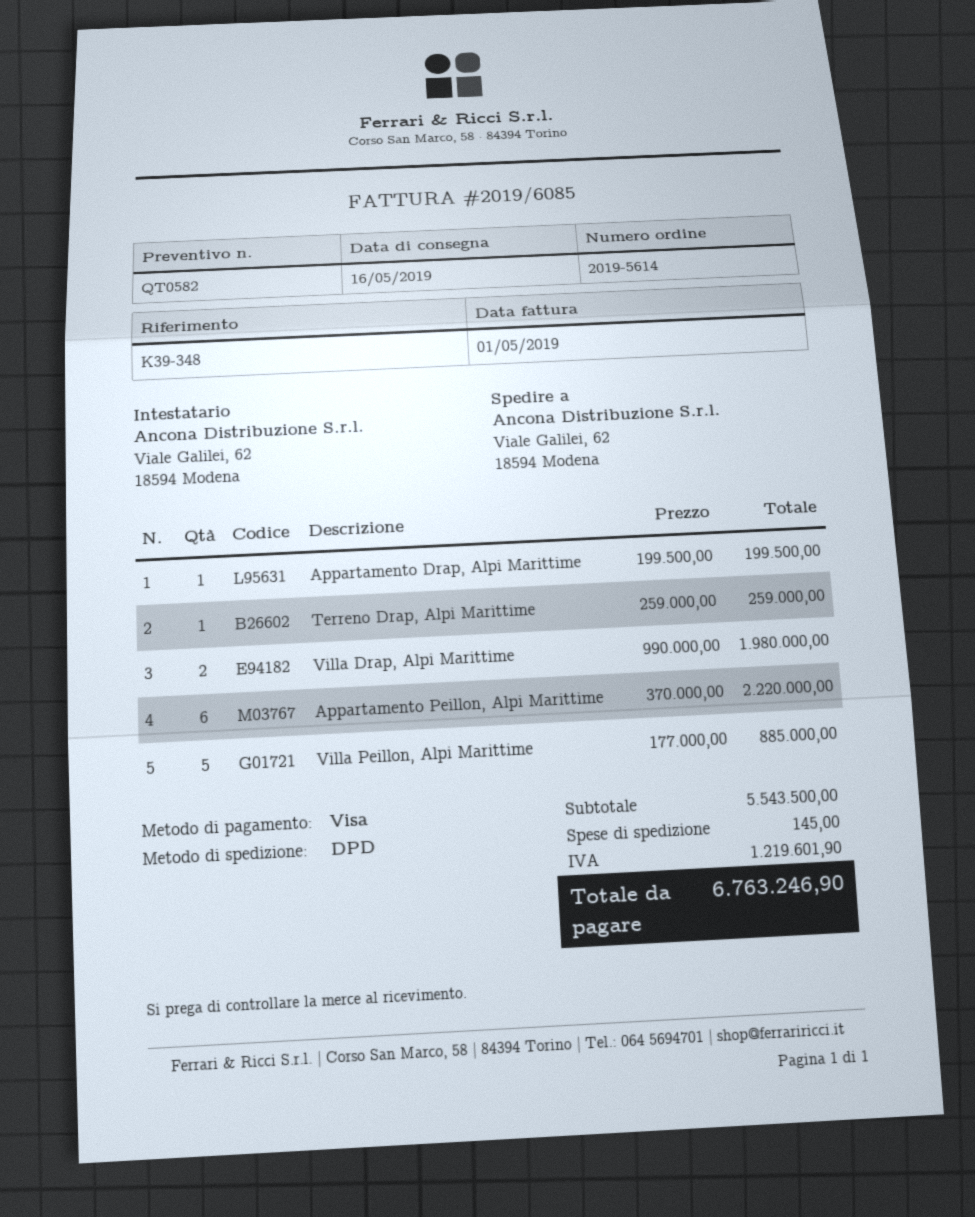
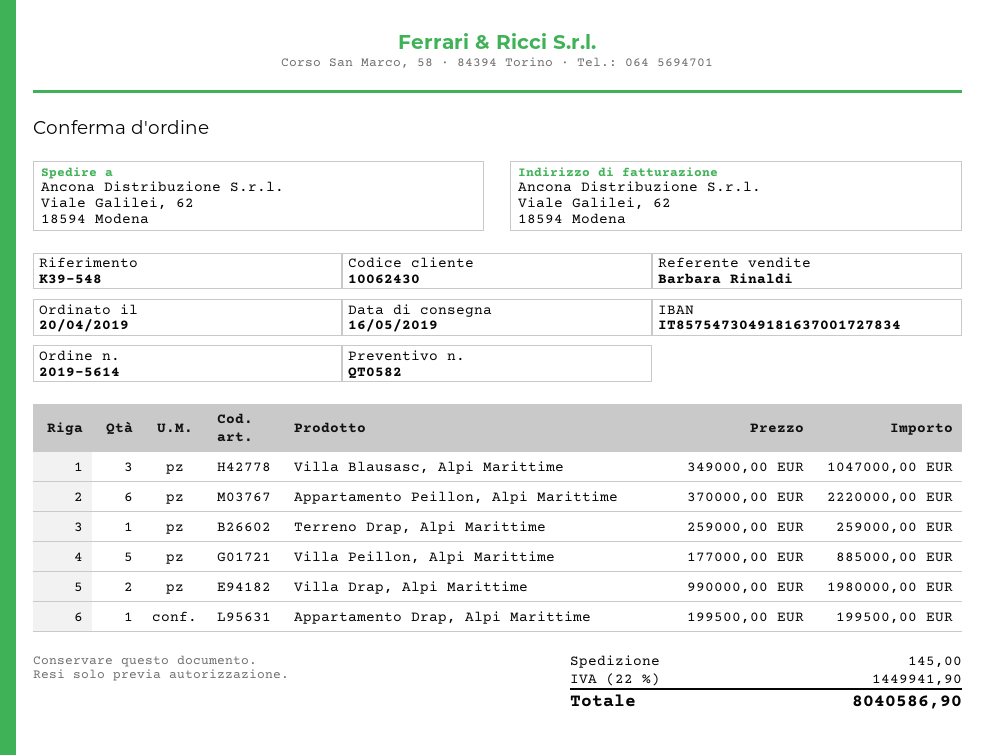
reference: K39-348 -> K39-548
Villa Blausasc, Alpi Marittime: none -> 3 x 349000.00 = 1047000.00
tax: 1219601.90 -> 1449941.90
total: 6763246.90 -> 8040586.90

